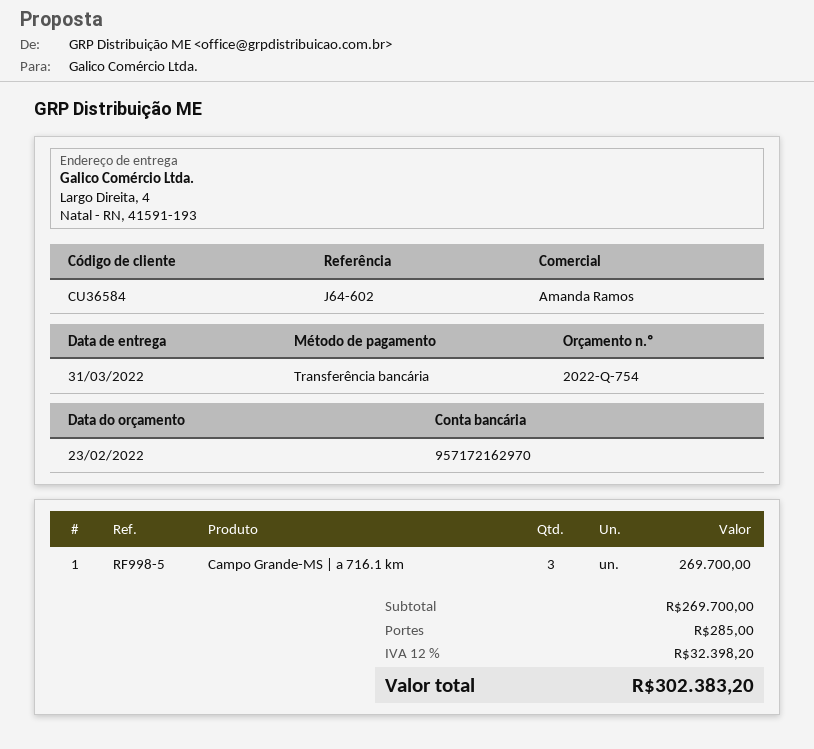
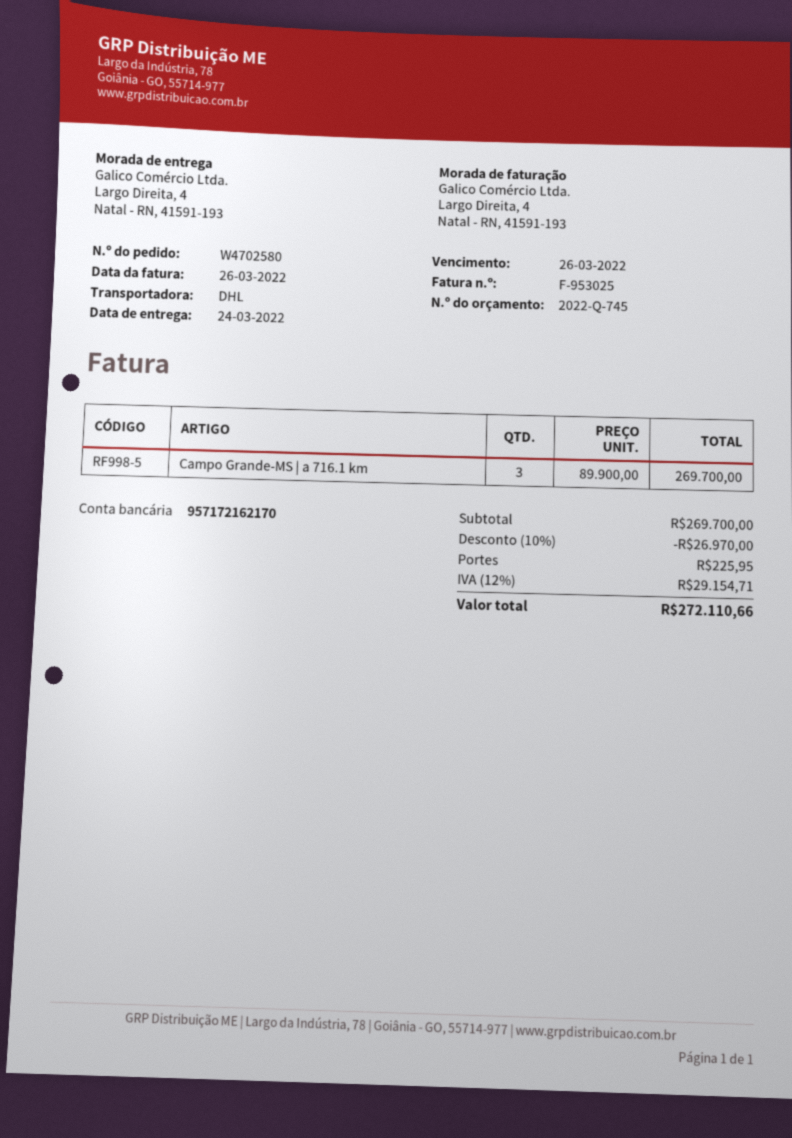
quote number: 2022-Q-754 -> 2022-Q-745
delivery date: 2022-03-31 -> 2022-03-24
bank account: 957172162970 -> 957172162170
discount: none -> 10% = 26970.00
shipping: 285.00 -> 225.95
tax: 12% = 32398.20 -> 12% = 29154.71
total: 302383.20 -> 272110.66

